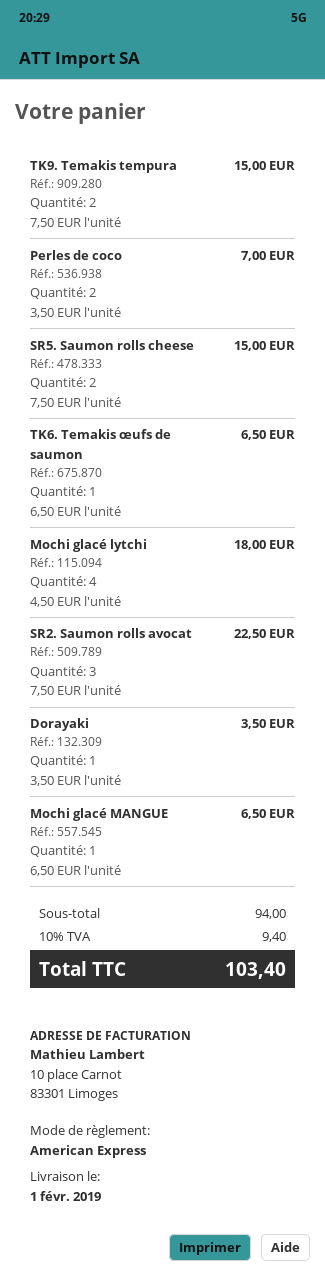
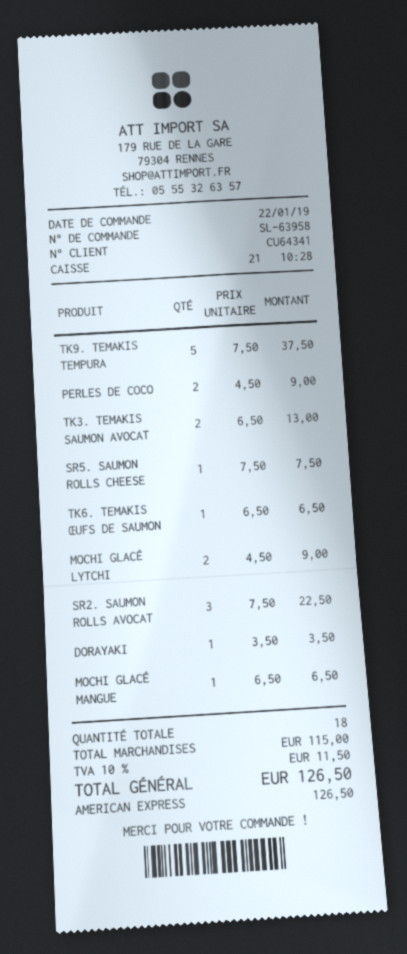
TK9. Temakis tempura: 2 x 7.50 = 15.00 -> 5 x 7.50 = 37.50
Perles de coco: 2 x 3.50 = 7.00 -> 2 x 4.50 = 9.00
SR5. Saumon rolls cheese: 2 x 7.50 = 15.00 -> 1 x 7.50 = 7.50
Mochi glacé lytchi: 4 x 4.50 = 18.00 -> 2 x 4.50 = 9.00
TK3. TEMAKIS SAUMON AVOCAT: none -> 2 x 6.50 = 13.00
subtotal: 94.00 -> 115.00
tax: 10% = 9.40 -> 10% = 11.50
total: 103.40 -> 126.50

